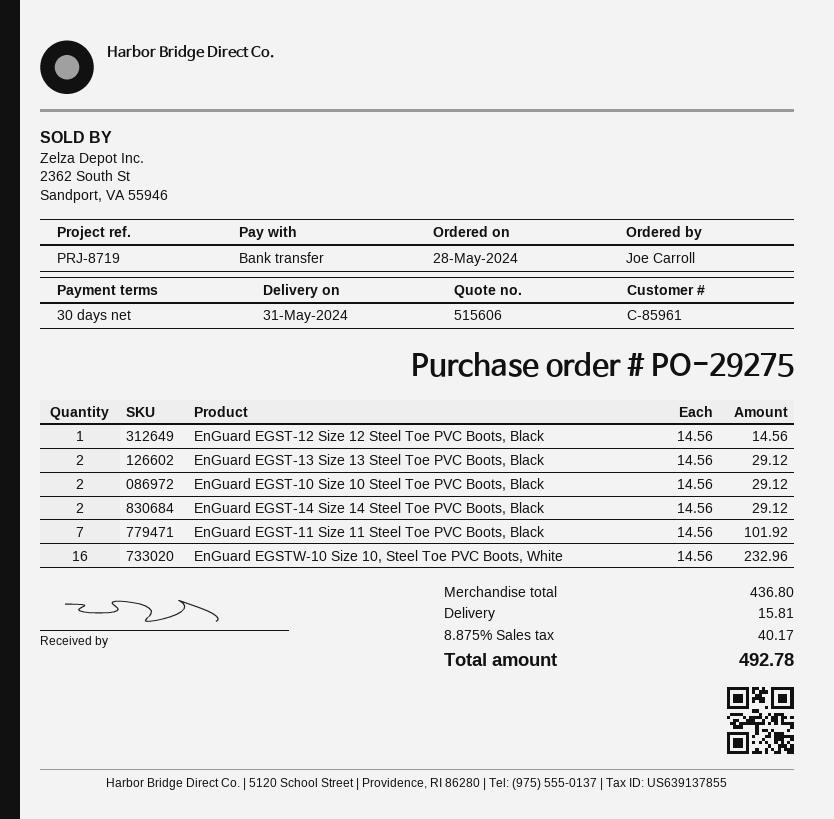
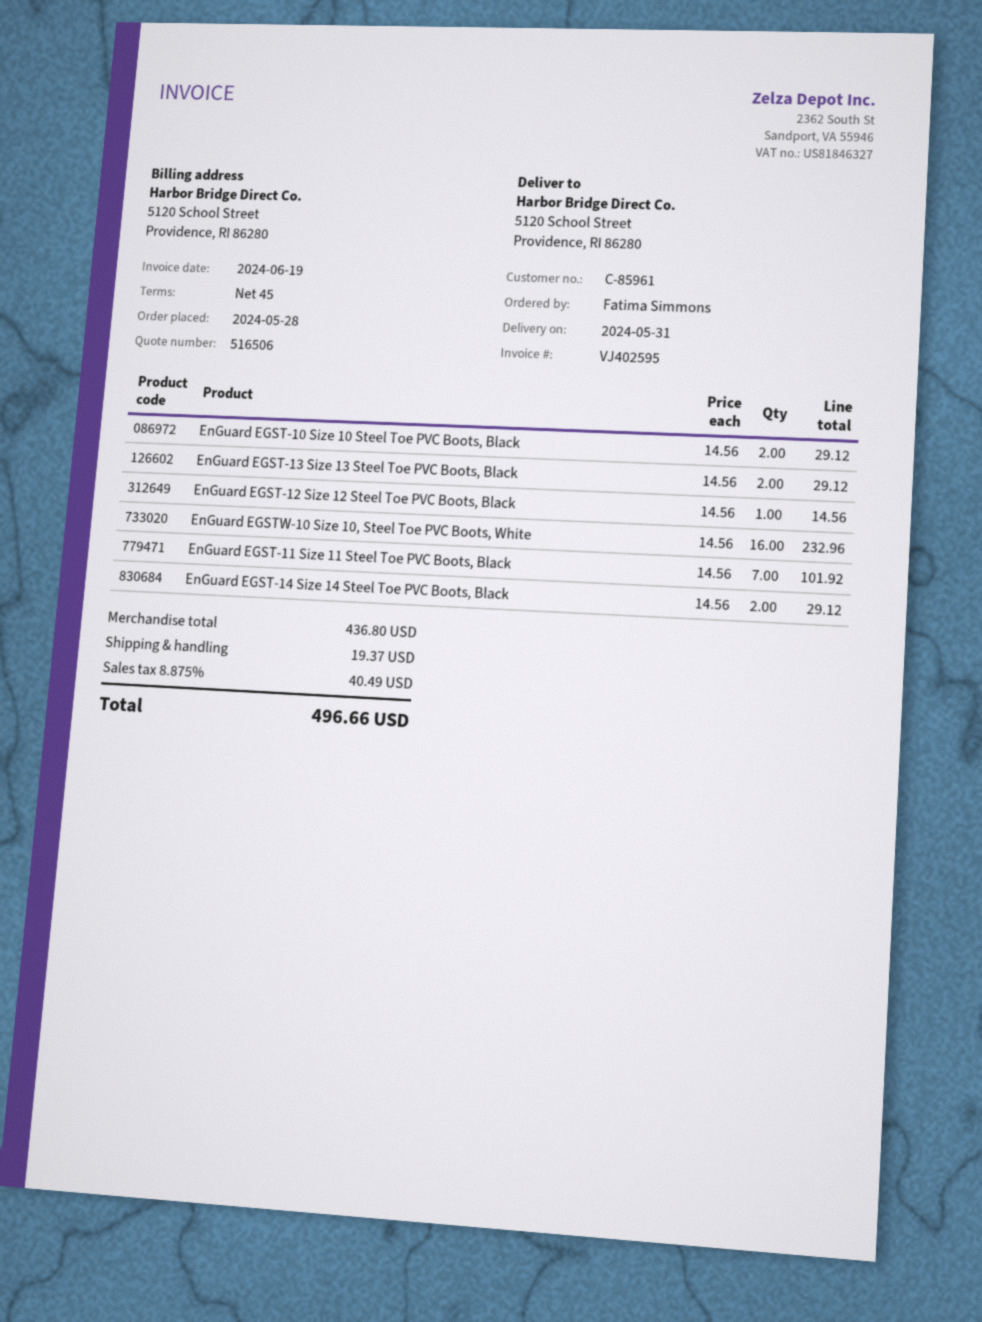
quote number: 515606 -> 516506
payment terms: 30 days -> 45 days
ordered by: Joe Carroll -> Fatima Simmons
shipping: 15.81 -> 19.37
tax: 8.875% = 40.17 -> 8.875% = 40.49
total: 492.78 -> 496.66

